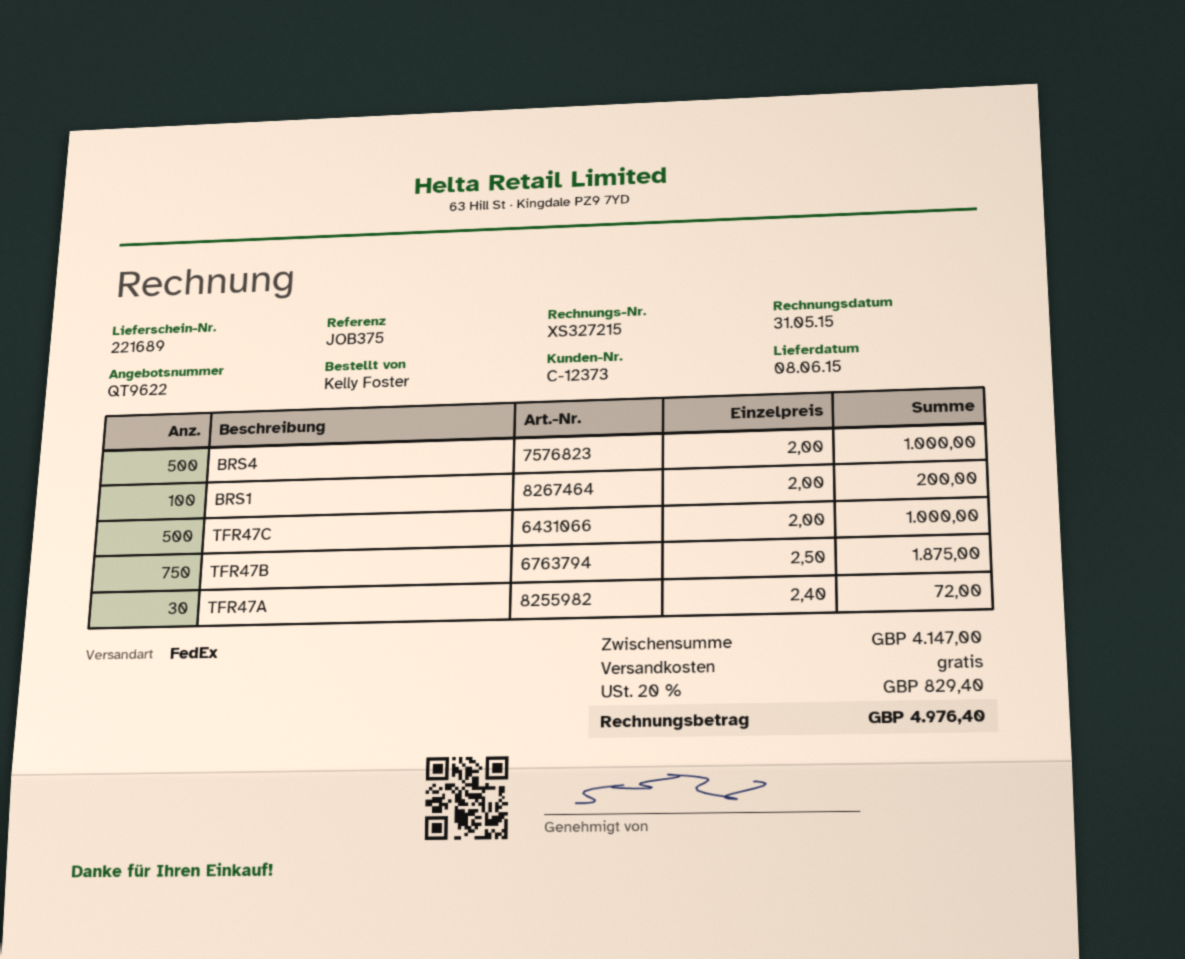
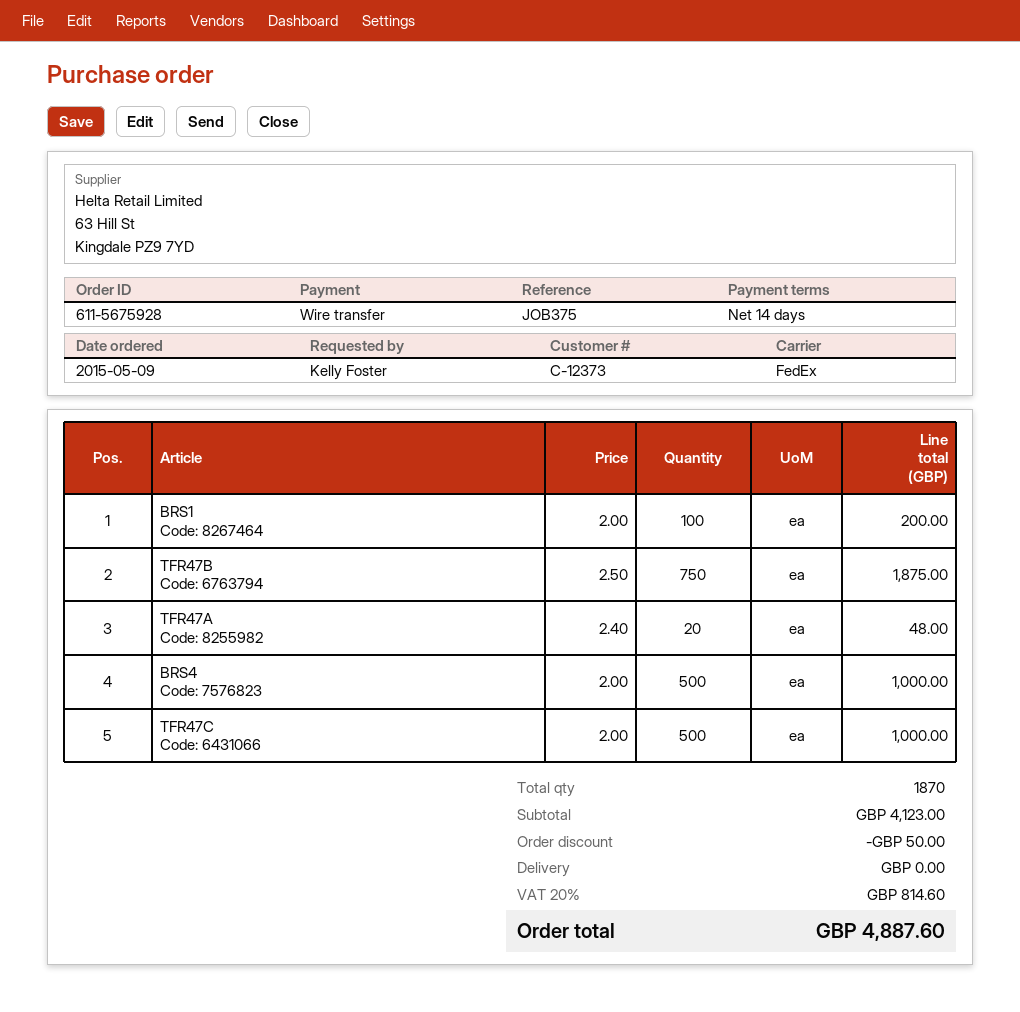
TFR47A: 30 x 2.40 = 72.00 -> 20 x 2.40 = 48.00
subtotal: 4147.00 -> 4123.00
discount: none -> 50.00
tax: 20% = 829.40 -> 20% = 814.60
total: 4976.40 -> 4887.60

